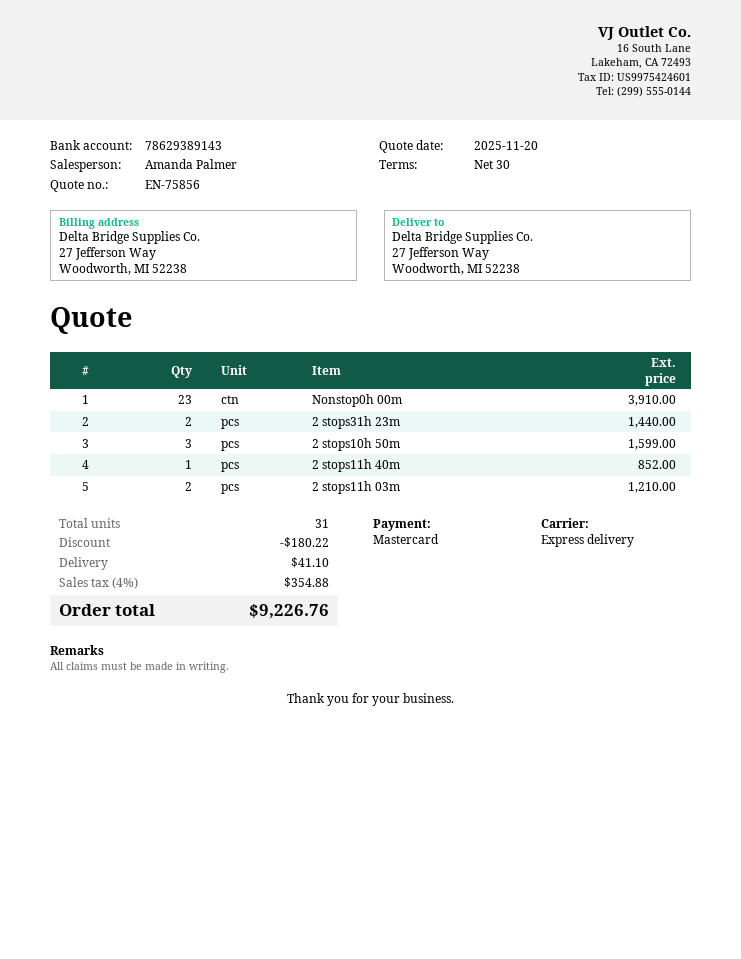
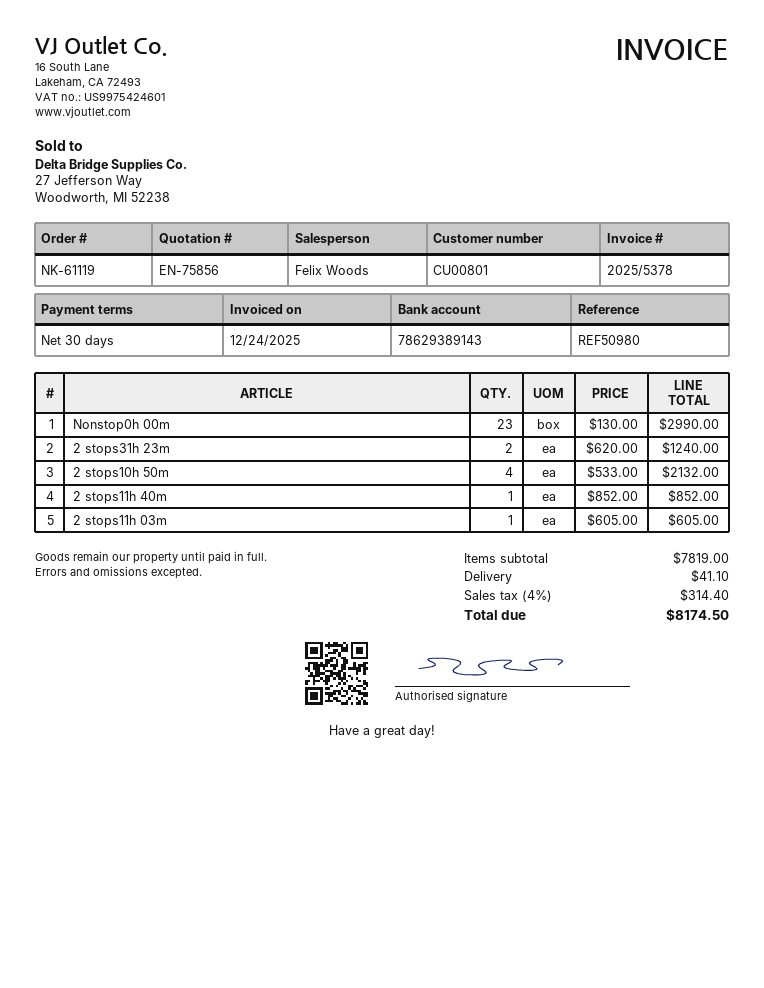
sales rep: Amanda Palmer -> Felix Woods
Nonstop0h 00m: 23 for 3910.00 -> 23 for 2990.00
2 stops31h 23m: 2 for 1440.00 -> 2 for 1240.00
2 stops10h 50m: 3 for 1599.00 -> 4 for 2132.00
2 stops11h 03m: 2 for 1210.00 -> 1 for 605.00
discount: 180.22 -> none
tax: 4% = 354.88 -> 4% = 314.40
total: 9226.76 -> 8174.50

